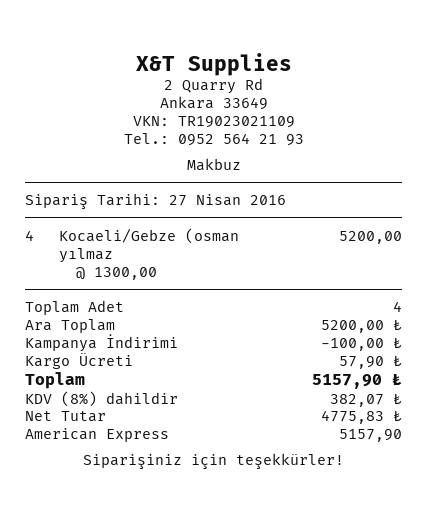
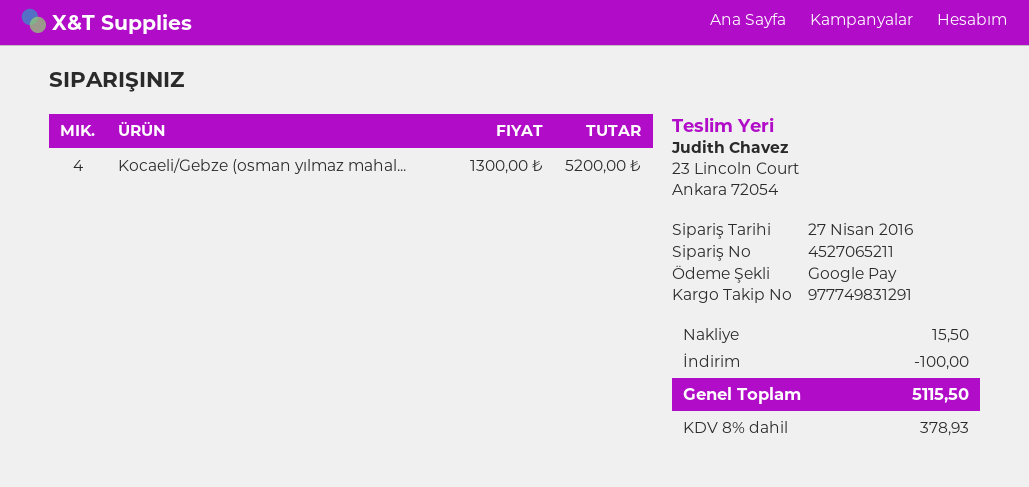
payment method: American Express -> Google Pay
shipping: 57.90 -> 15.50
tax: 8% = 382.07 -> 8% = 378.93
total: 5157.90 -> 5115.50

